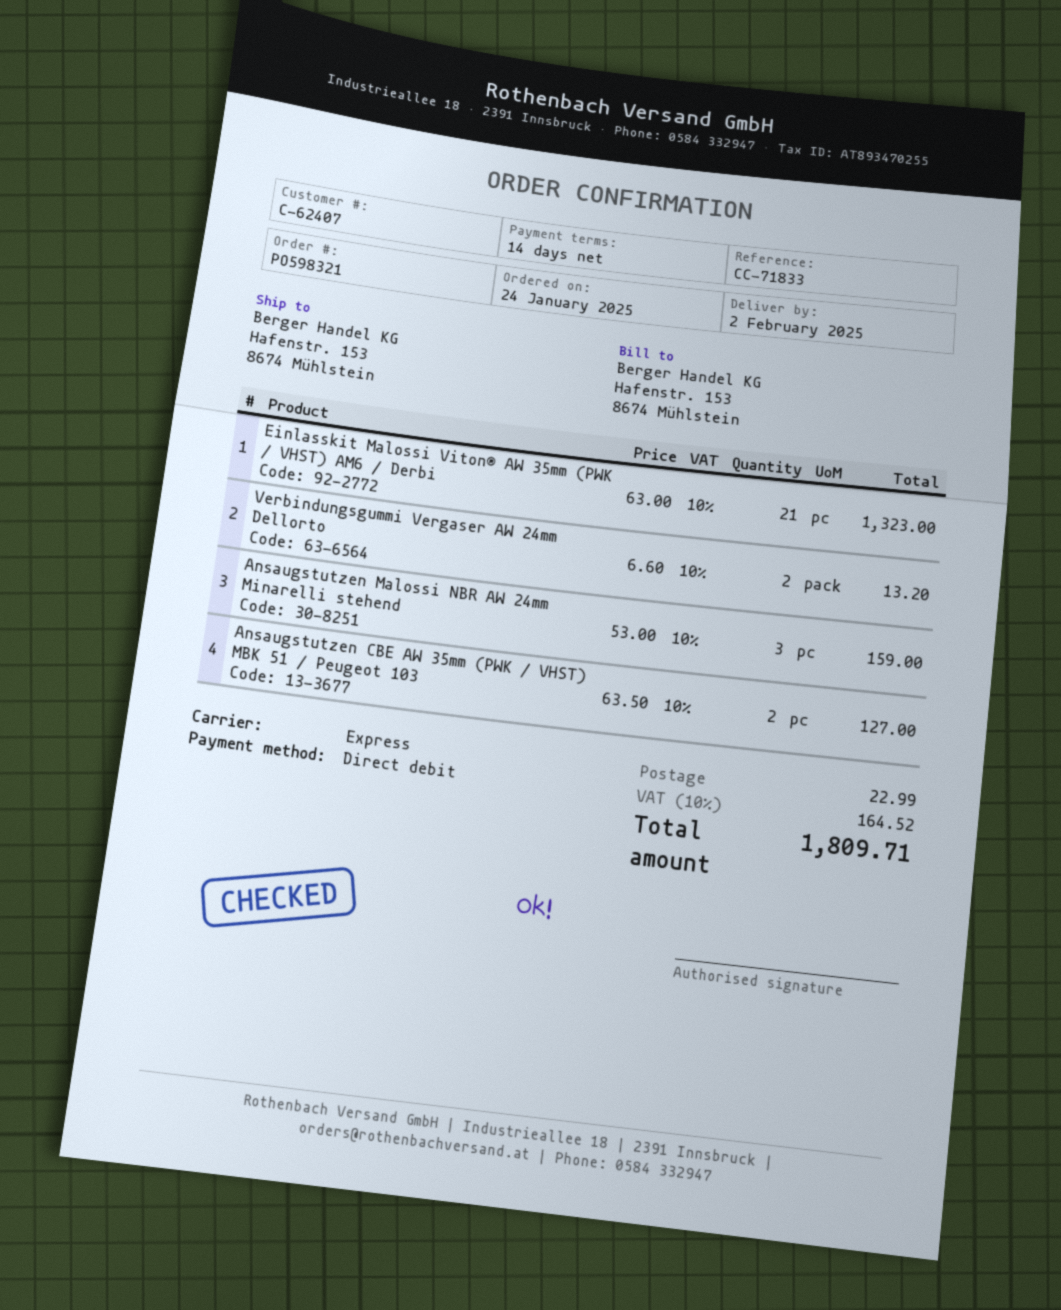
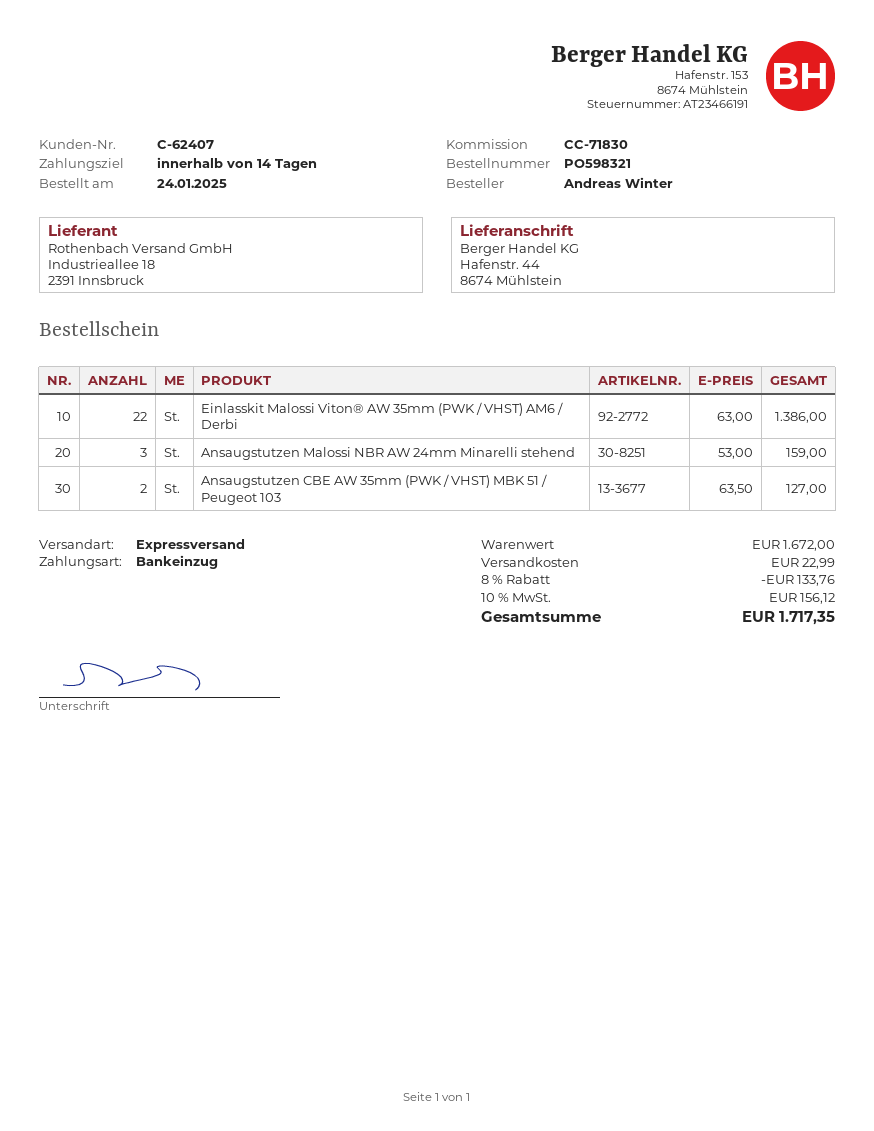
reference: CC-71833 -> CC-71830
ship to: Hafenstr. 153, 8674 Mühlstein -> Hafenstr. 44, 8674 Mühlstein
Einlasskit Malossi Viton® AW 35mm (PWK / VHST) AM6 / Derbi: 21 x 63.00 = 1323.00 -> 22 x 63.00 = 1386.00
Verbindungsgummi Vergaser AW 24mm Dellorto: 2 x 6.60 = 13.20 -> none
discount: none -> 8% = 133.76
tax: 10% = 164.52 -> 10% = 156.12
total: 1809.71 -> 1717.35

